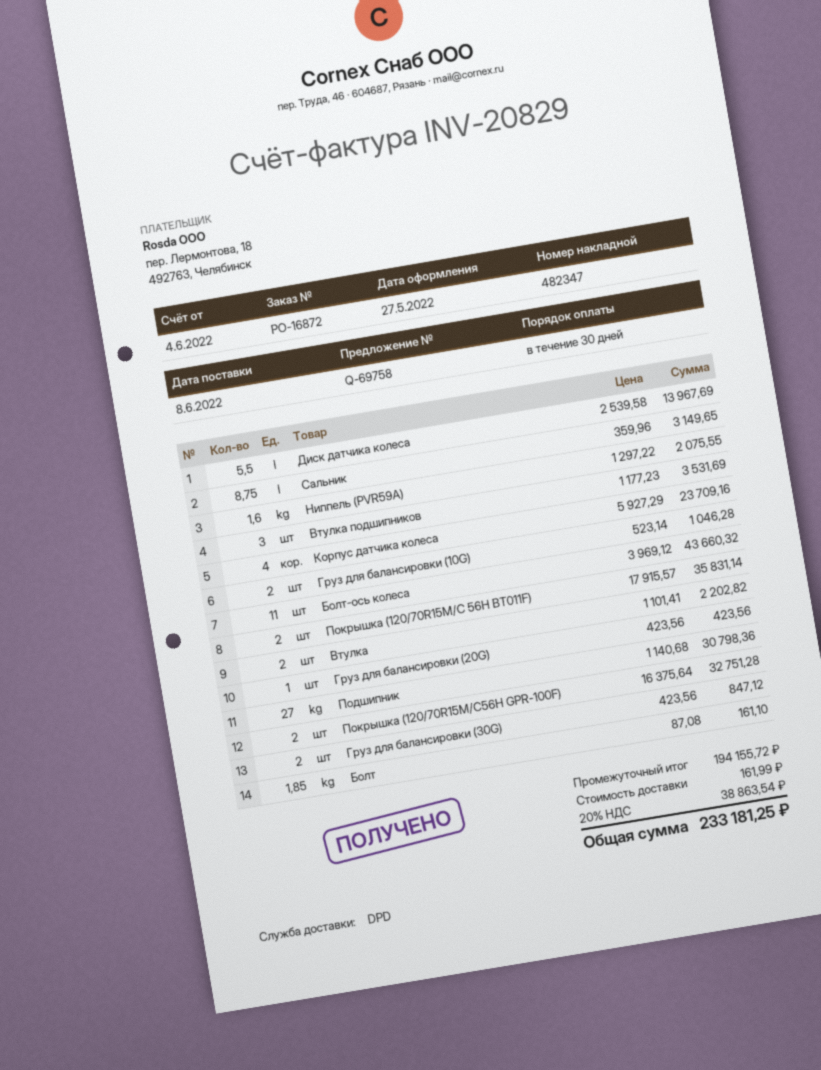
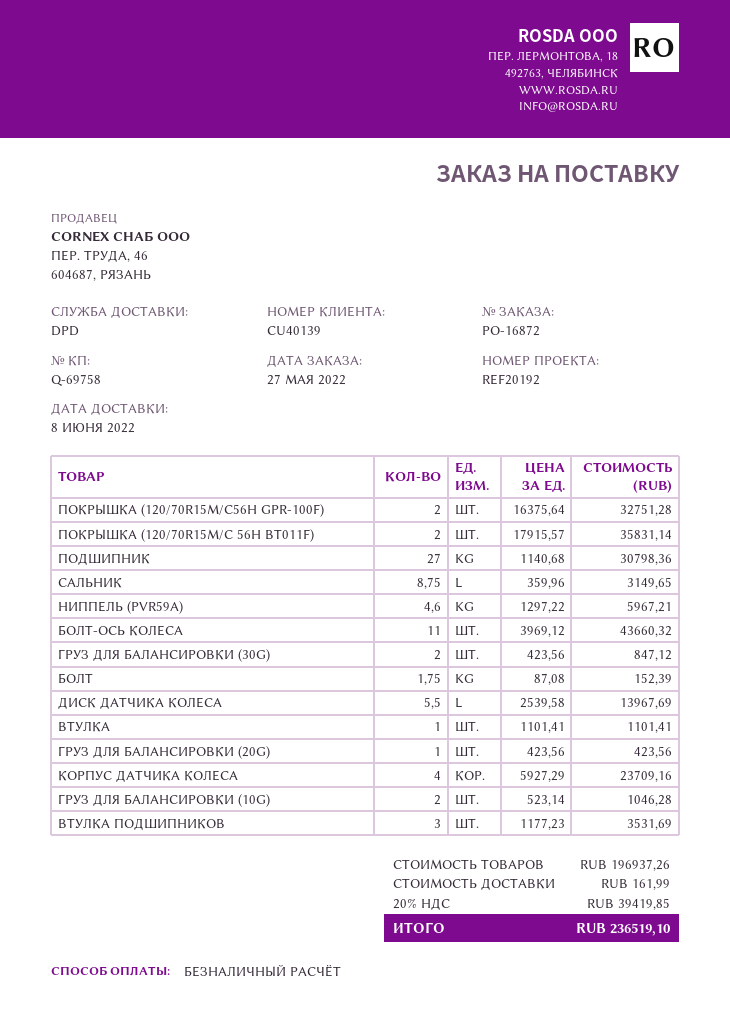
Ниппель (PVR59A): 1.6 x 1297.22 = 2075.55 -> 4.6 x 1297.22 = 5967.21
Втулка: 2 x 1101.41 = 2202.82 -> 1 x 1101.41 = 1101.41
Болт: 1.85 x 87.08 = 161.10 -> 1.75 x 87.08 = 152.39
subtotal: 194155.72 -> 196937.26
tax: 20% = 38863.54 -> 20% = 39419.85
total: 233181.25 -> 236519.10

